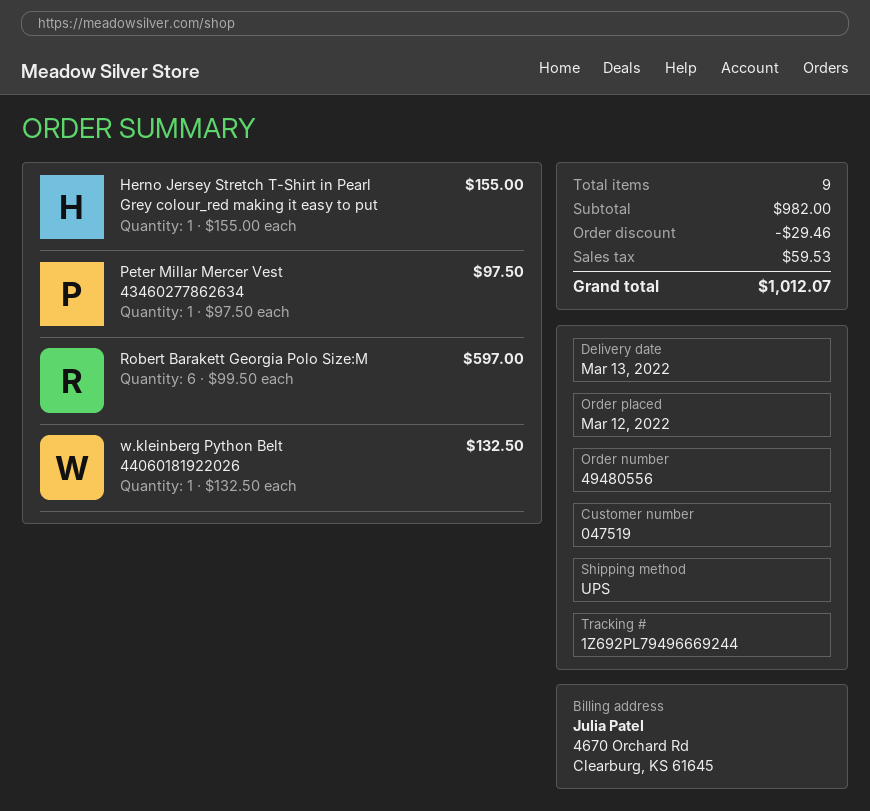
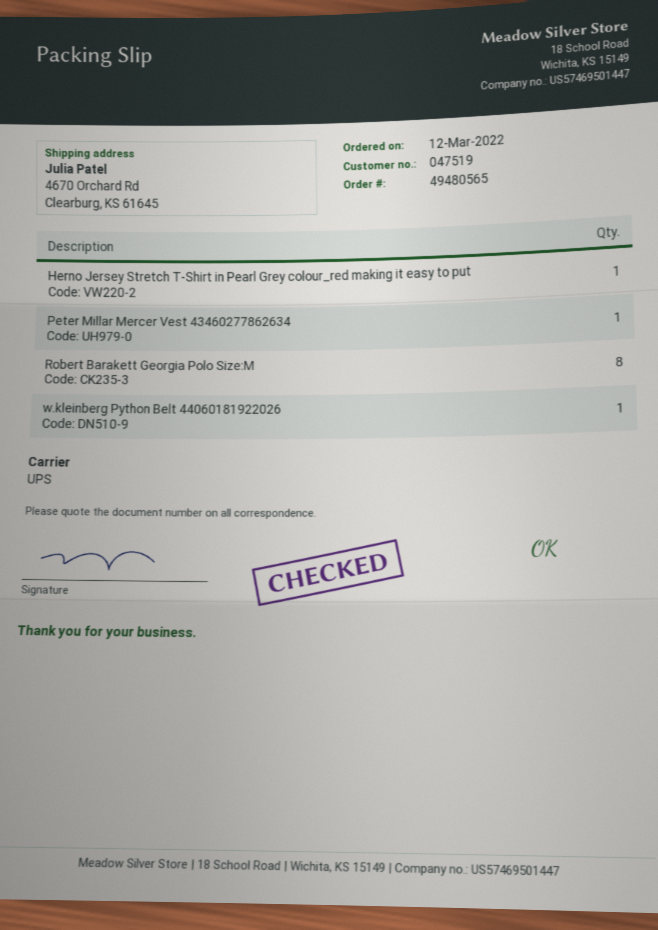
order number: 49480556 -> 49480565
Robert Barakett Georgia Polo Size:M: 6 -> 8

